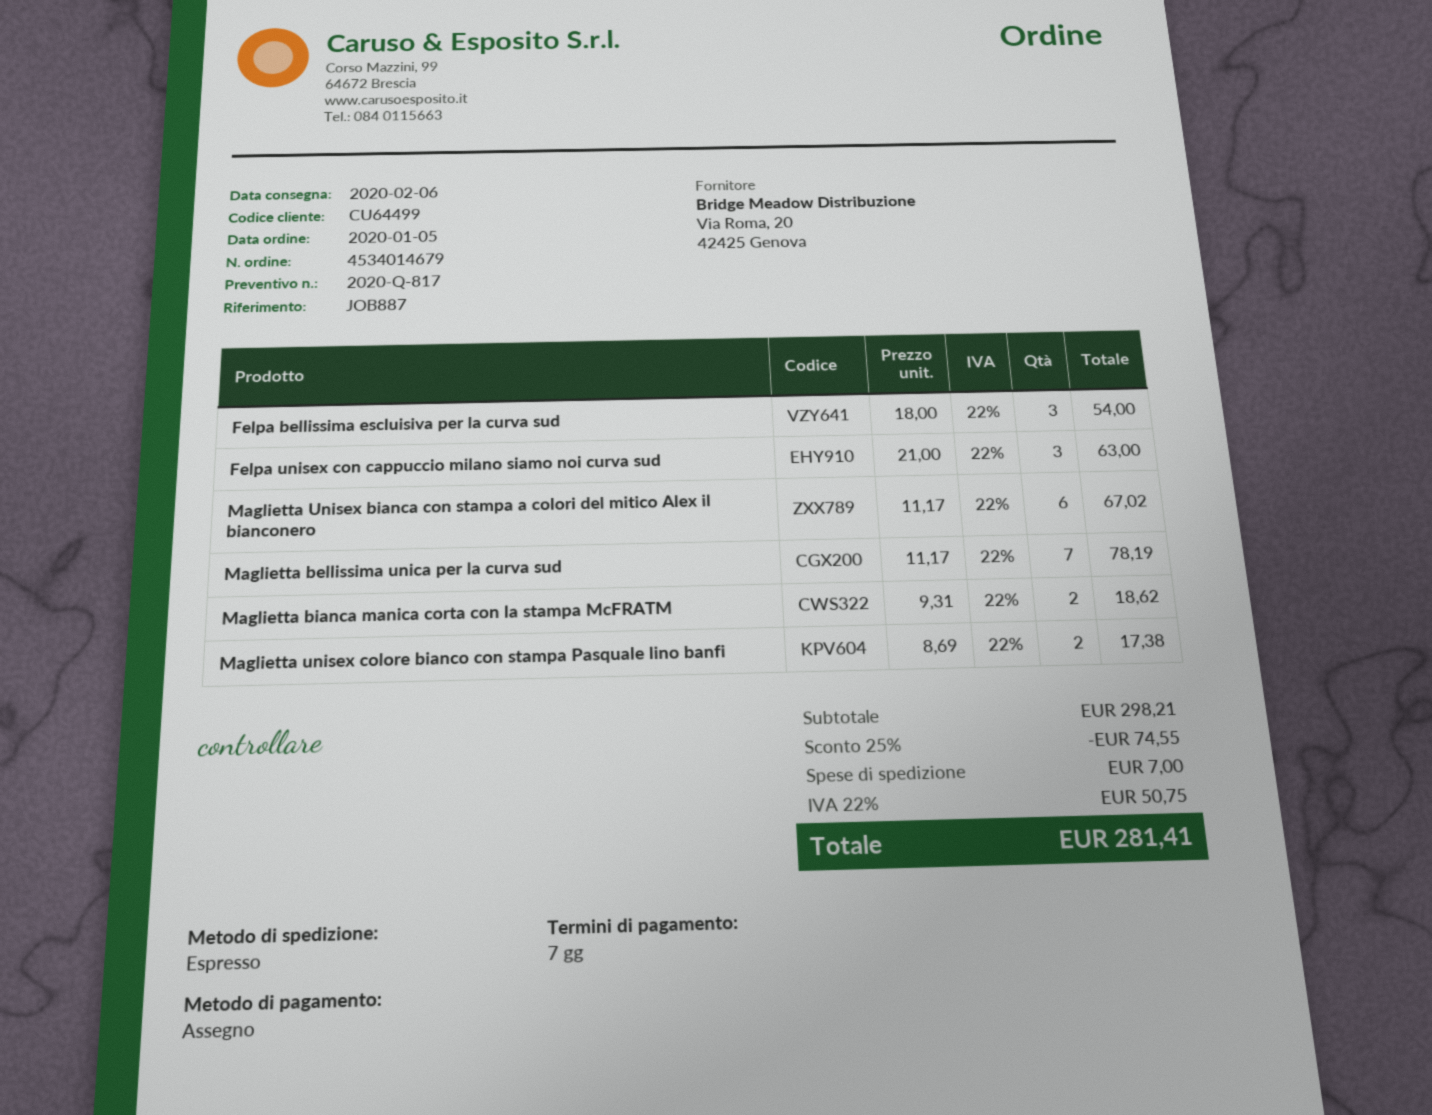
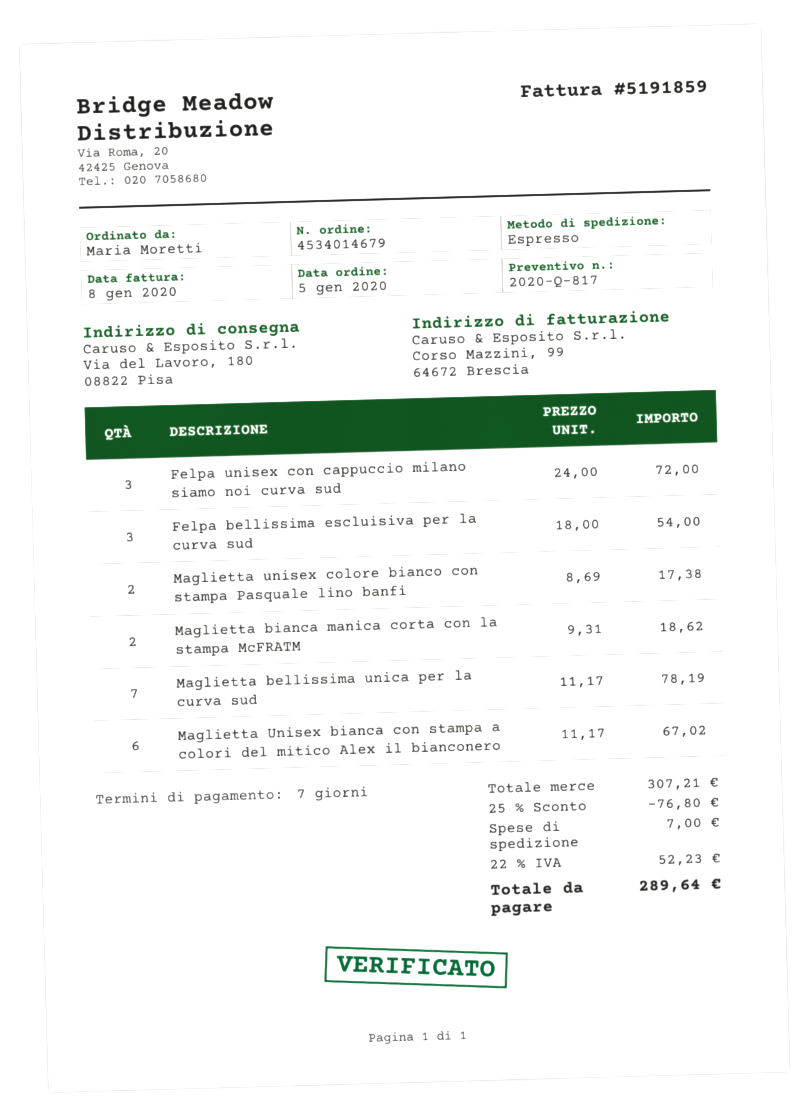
Felpa unisex con cappuccio milano siamo noi curva sud: 3 x 21.00 = 63.00 -> 3 x 24.00 = 72.00
subtotal: 298.21 -> 307.21
discount: 25% = 74.55 -> 25% = 76.80
tax: 22% = 50.75 -> 22% = 52.23
total: 281.41 -> 289.64

